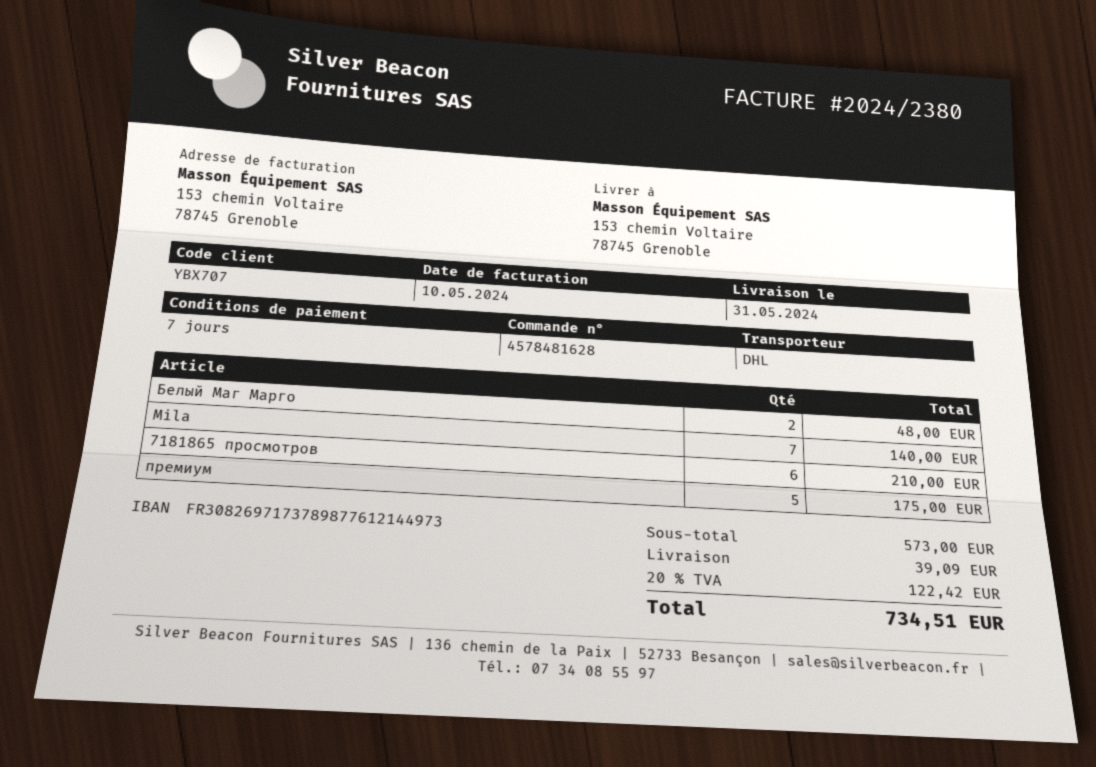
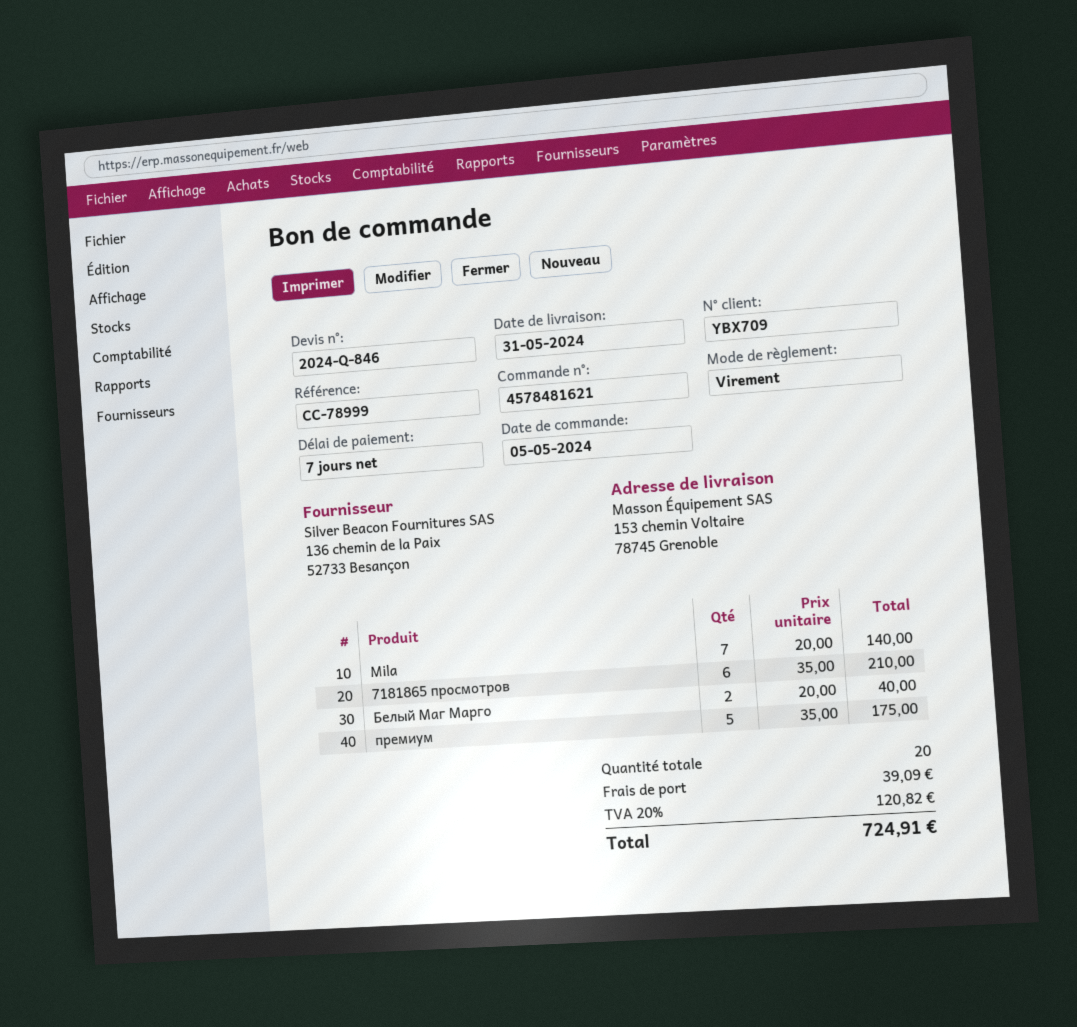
order number: 4578481628 -> 4578481621
customer number: YBX707 -> YBX709
Белый Маг Марго: 2 for 48.00 -> 2 for 40.00
tax: 20% = 122.42 -> 20% = 120.82
total: 734.51 -> 724.91

